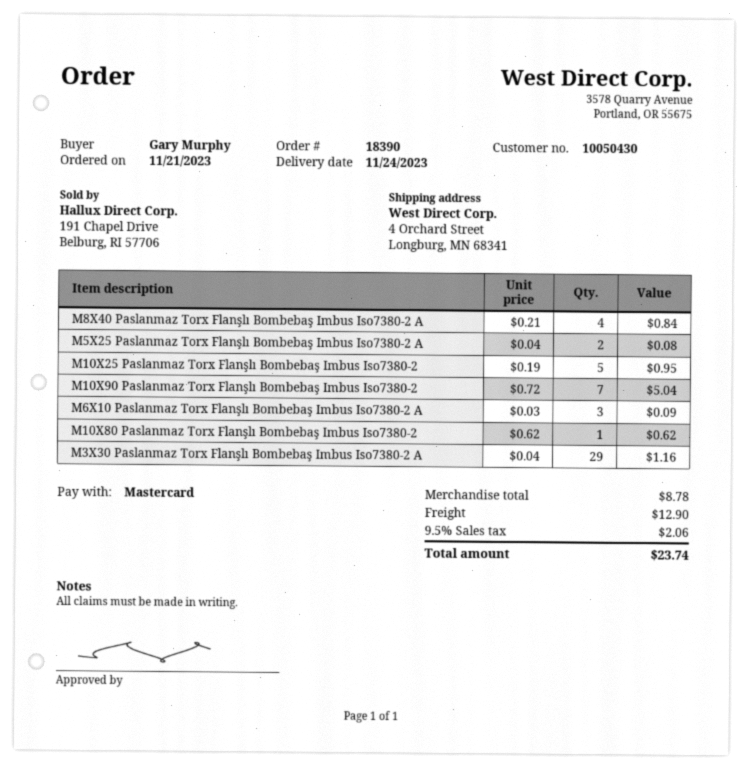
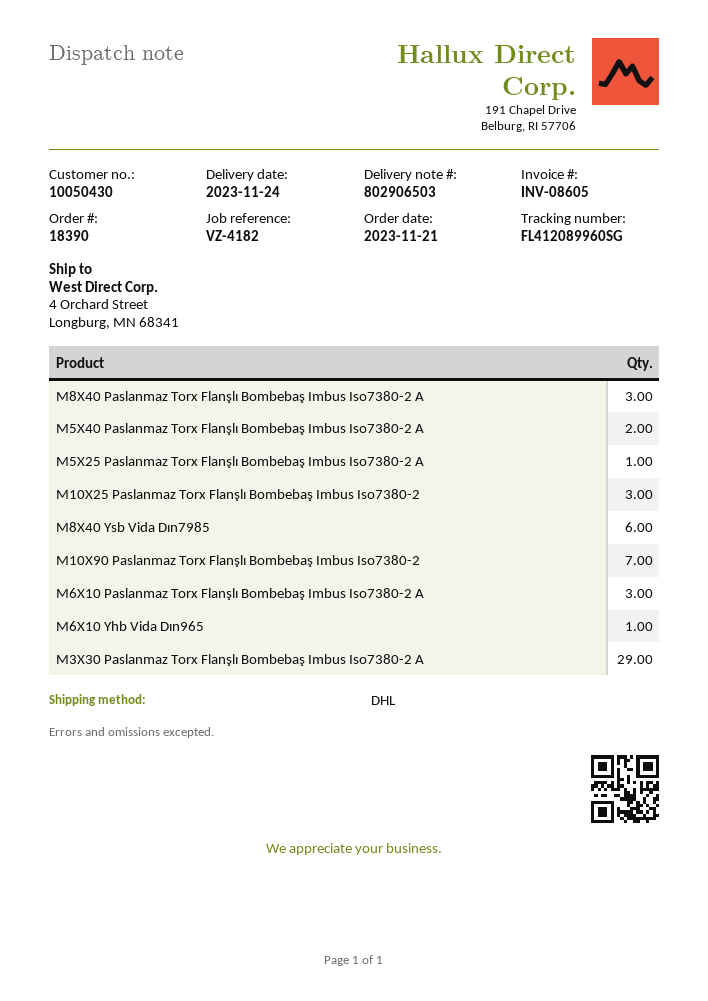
M8X40 Paslanmaz Torx Flanşlı Bombebaş Imbus Iso7380-2 A: 4 -> 3
M5X25 Paslanmaz Torx Flanşlı Bombebaş Imbus Iso7380-2 A: 2 -> 1
M10X25 Paslanmaz Torx Flanşlı Bombebaş Imbus Iso7380-2: 5 -> 3
M10X80 Paslanmaz Torx Flanşlı Bombebaş Imbus Iso7380-2: 1 -> none
M5X40 Paslanmaz Torx Flanşlı Bombebaş Imbus Iso7380-2 A: none -> 2
M8X40 Ysb Vida Dın7985: none -> 6
M6X10 Yhb Vida Dın965: none -> 1

